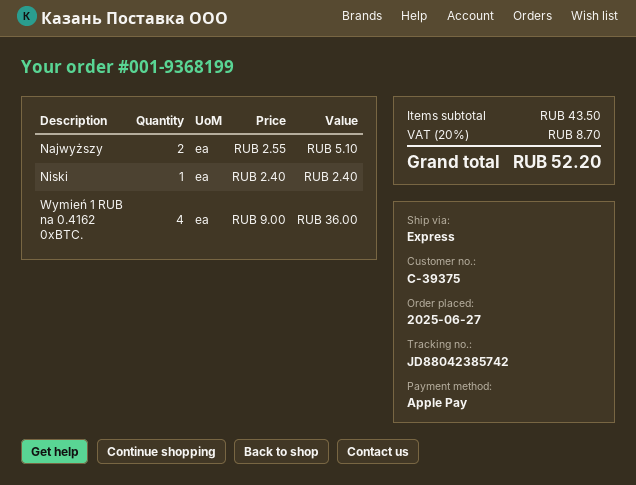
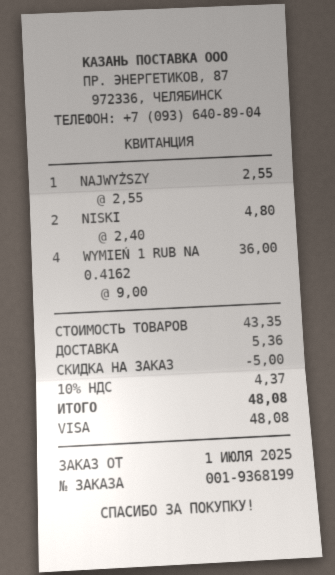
order date: 2025-06-27 -> 2025-07-01
payment method: Apple Pay -> Visa
Najwyższy: 2 x 2.55 = 5.10 -> 1 x 2.55 = 2.55
Niski: 1 x 2.40 = 2.40 -> 2 x 2.40 = 4.80
subtotal: 43.50 -> 43.35
discount: none -> 5.00
shipping: none -> 5.36
tax: 20% = 8.70 -> 10% = 4.37
total: 52.20 -> 48.08

